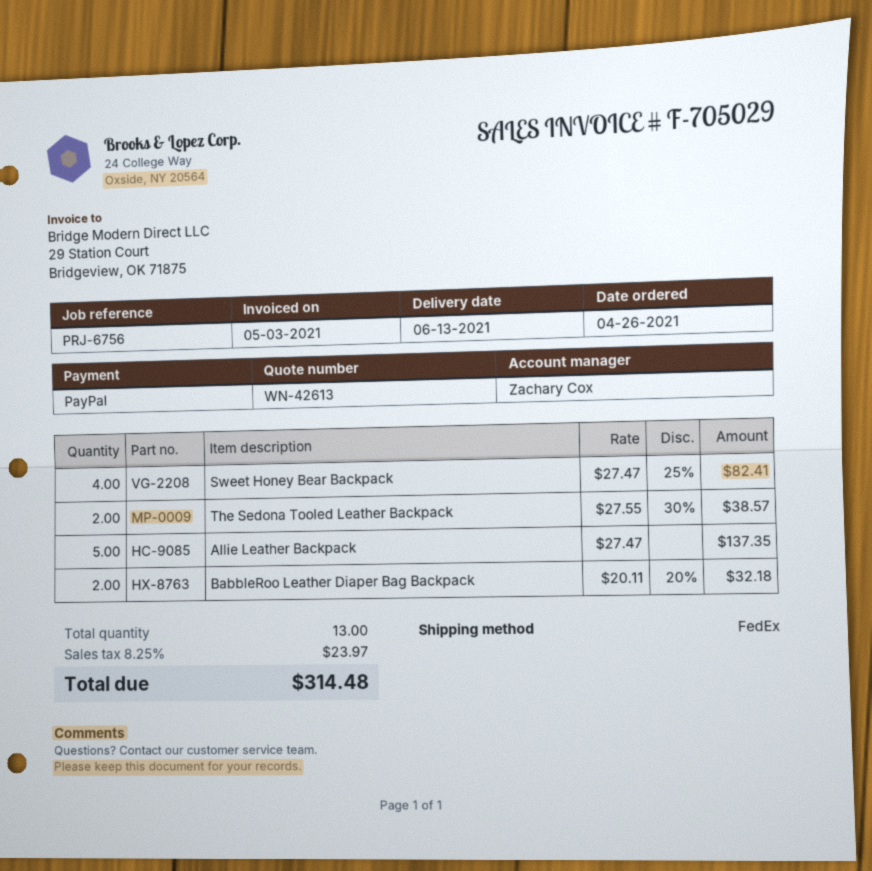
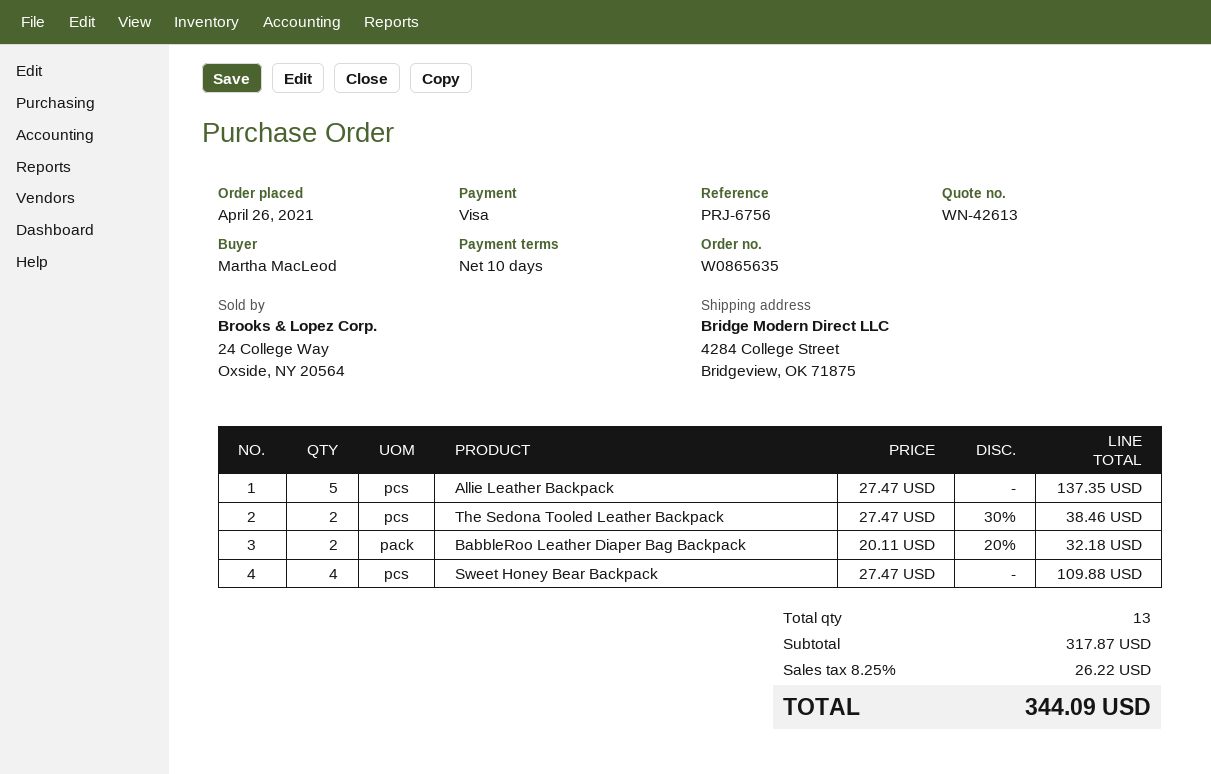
payment method: PayPal -> Visa
Sweet Honey Bear Backpack: 4 x 27.47 - 25% = 82.41 -> 4 x 27.47 = 109.88
The Sedona Tooled Leather Backpack: 2 x 27.55 - 30% = 38.57 -> 2 x 27.47 - 30% = 38.46
tax: 8.25% = 23.97 -> 8.25% = 26.22
total: 314.48 -> 344.09

